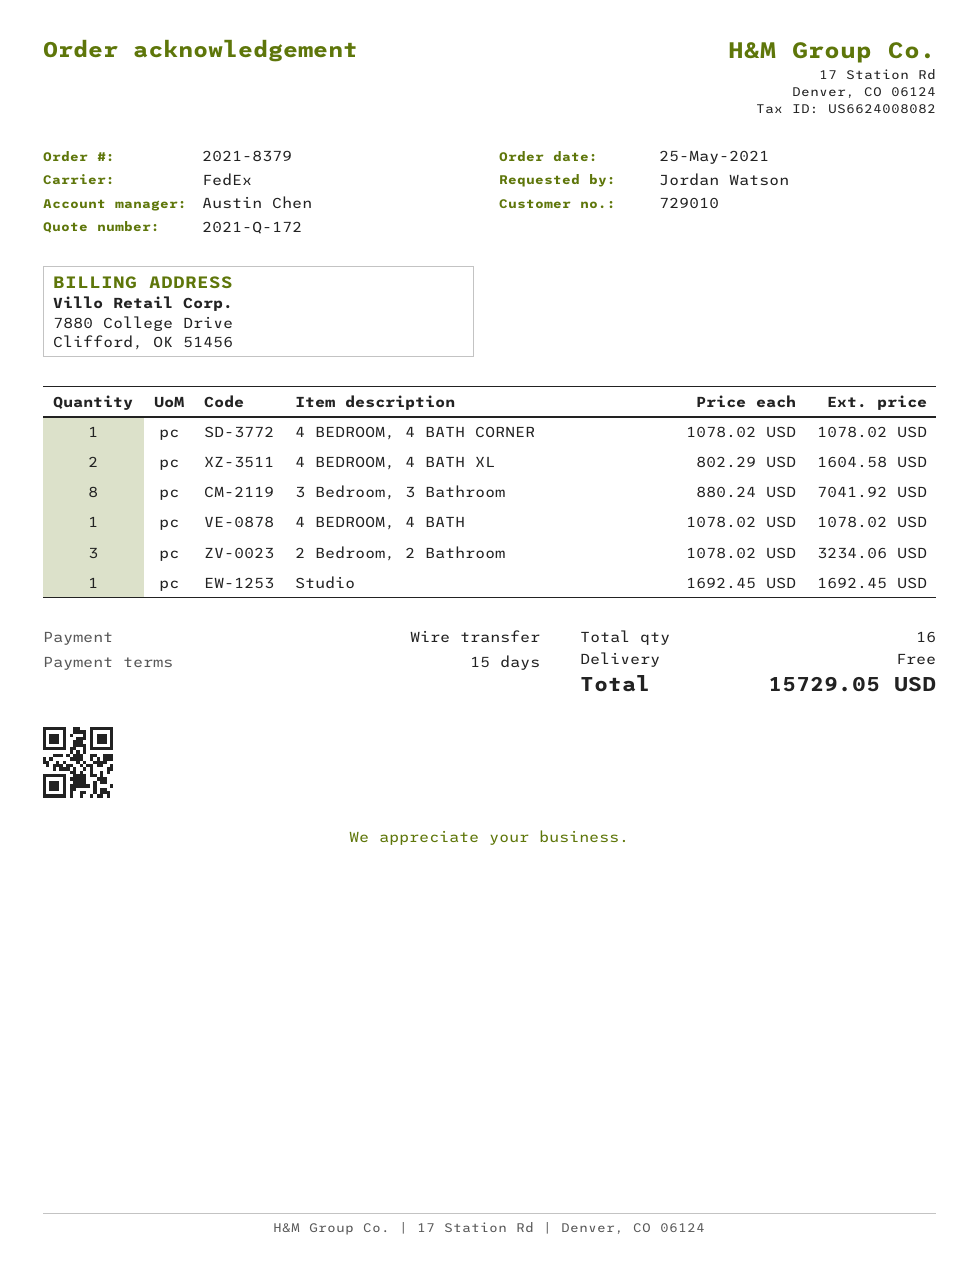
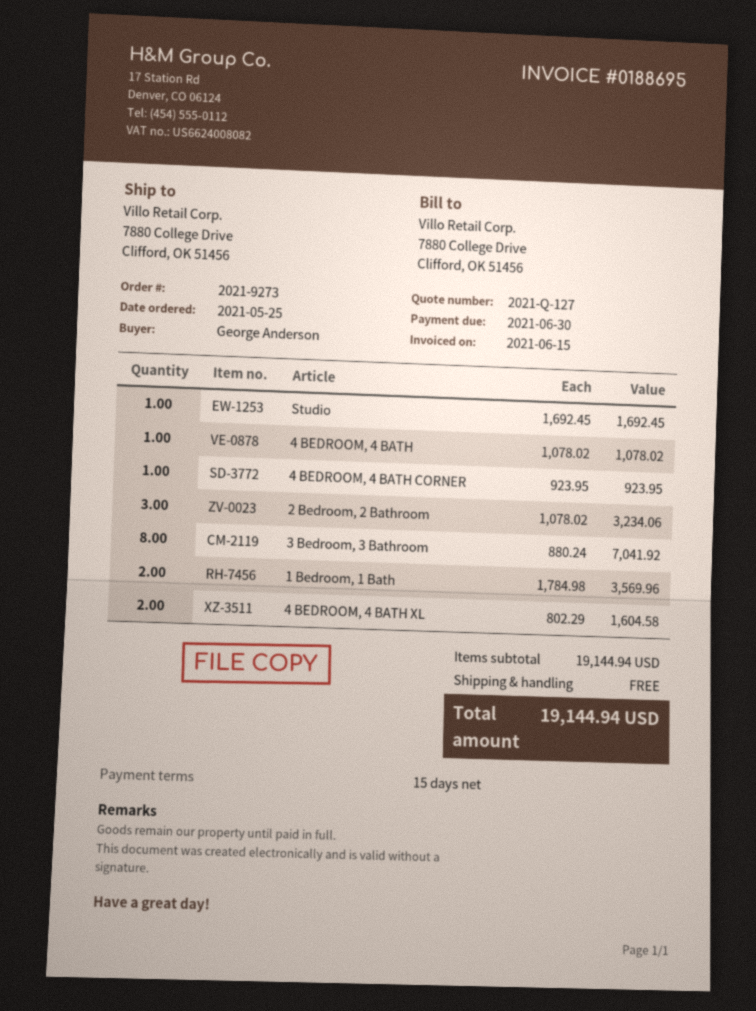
quote number: 2021-Q-172 -> 2021-Q-127
order number: 2021-8379 -> 2021-9273
ordered by: Jordan Watson -> George Anderson
4 BEDROOM, 4 BATH CORNER: 1 x 1078.02 = 1078.02 -> 1 x 923.95 = 923.95
1 Bedroom, 1 Bath: none -> 2 x 1784.98 = 3569.96
total: 15729.05 -> 19144.94

